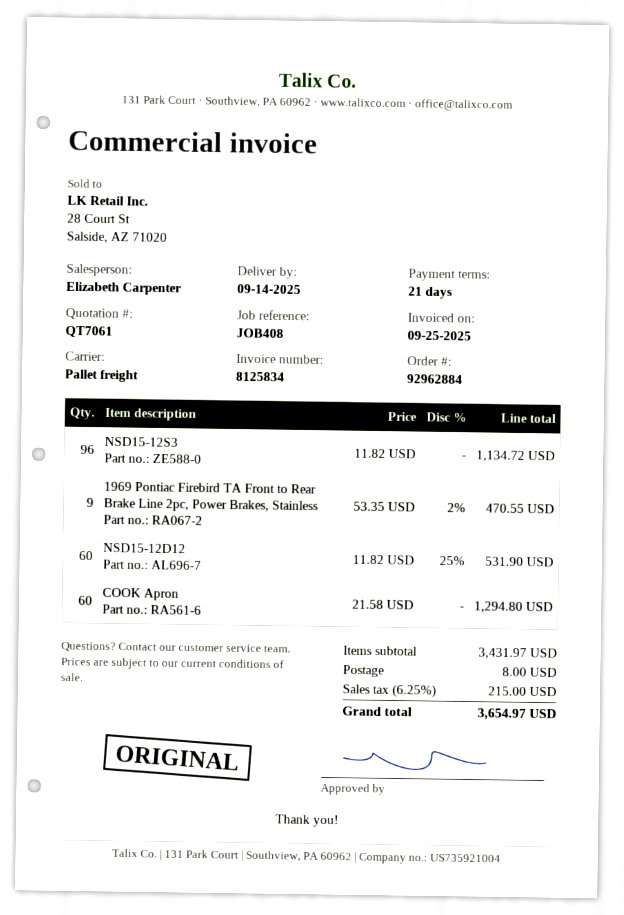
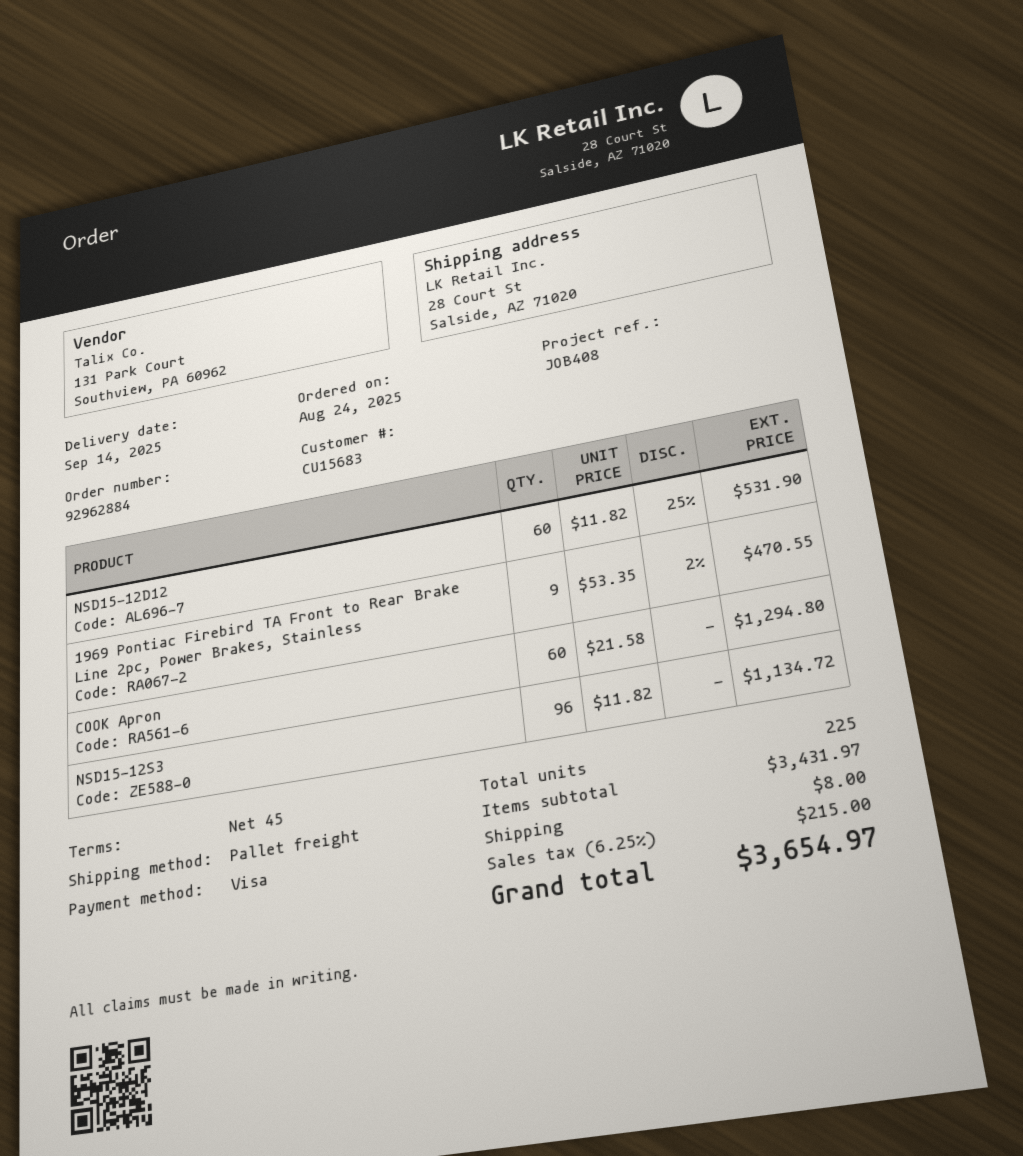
payment terms: 21 days -> 45 days

